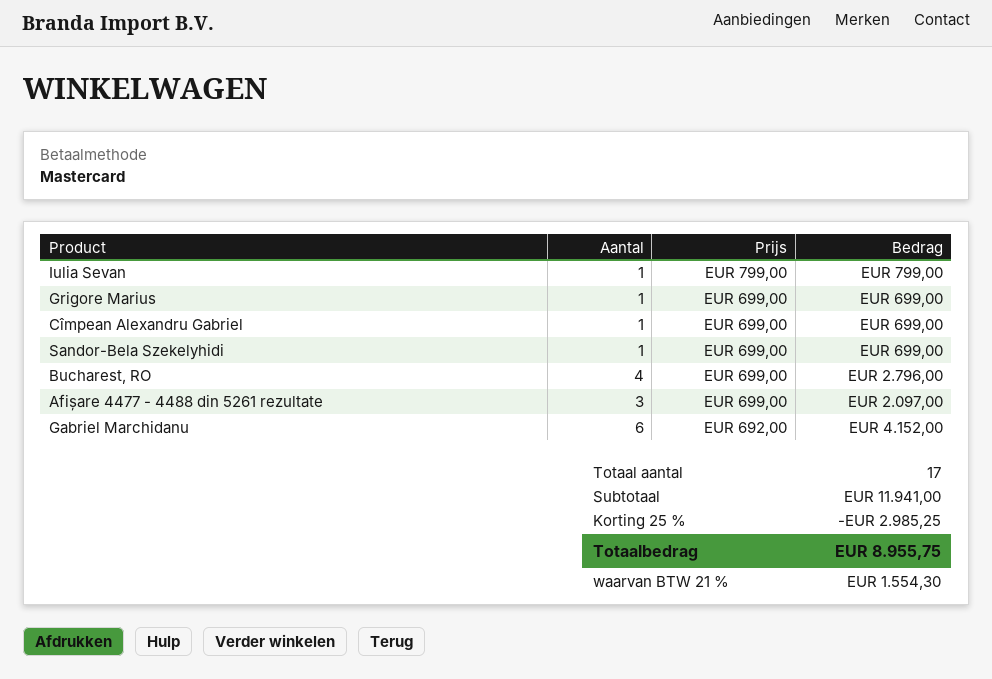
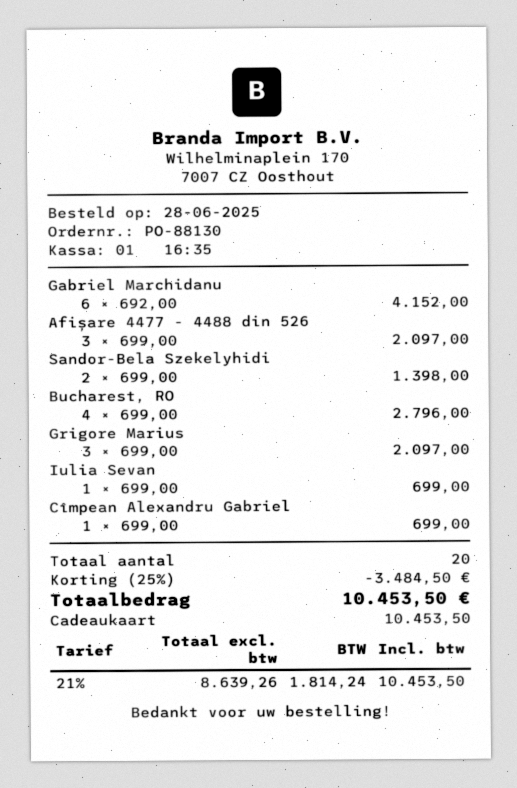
payment method: Mastercard -> gift card
Iulia Sevan: 1 x 799.00 = 799.00 -> 1 x 699.00 = 699.00
Grigore Marius: 1 x 699.00 = 699.00 -> 3 x 699.00 = 2097.00
Sandor-Bela Szekelyhidi: 1 x 699.00 = 699.00 -> 2 x 699.00 = 1398.00
total quantity: 17 -> 20
discount: 25% = 2985.25 -> 25% = 3484.50
tax: 21% = 1554.30 -> 21% = 1814.24
total: 8955.75 -> 10453.50

